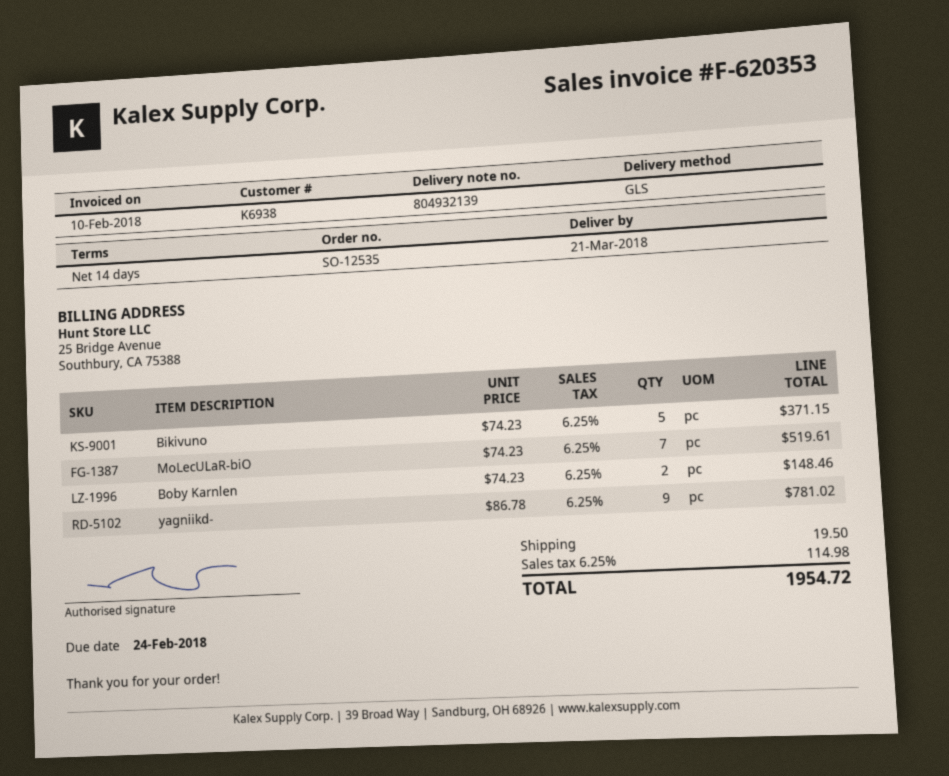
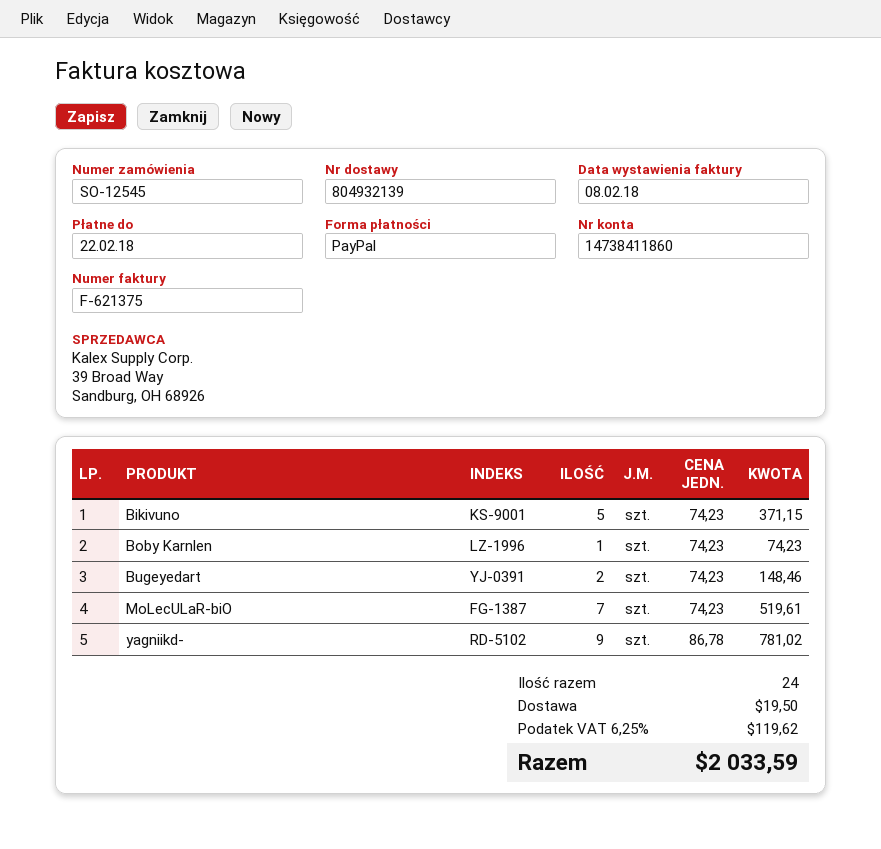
order number: SO-12535 -> SO-12545
invoice number: F-620353 -> F-621375
invoice date: 2018-02-10 -> 2018-02-08
due date: 2018-02-24 -> 2018-02-22
Boby Karnlen: 2 x 74.23 = 148.46 -> 1 x 74.23 = 74.23
Bugeyedart: none -> 2 x 74.23 = 148.46
tax: 6.25% = 114.98 -> 6.25% = 119.62
total: 1954.72 -> 2033.59

